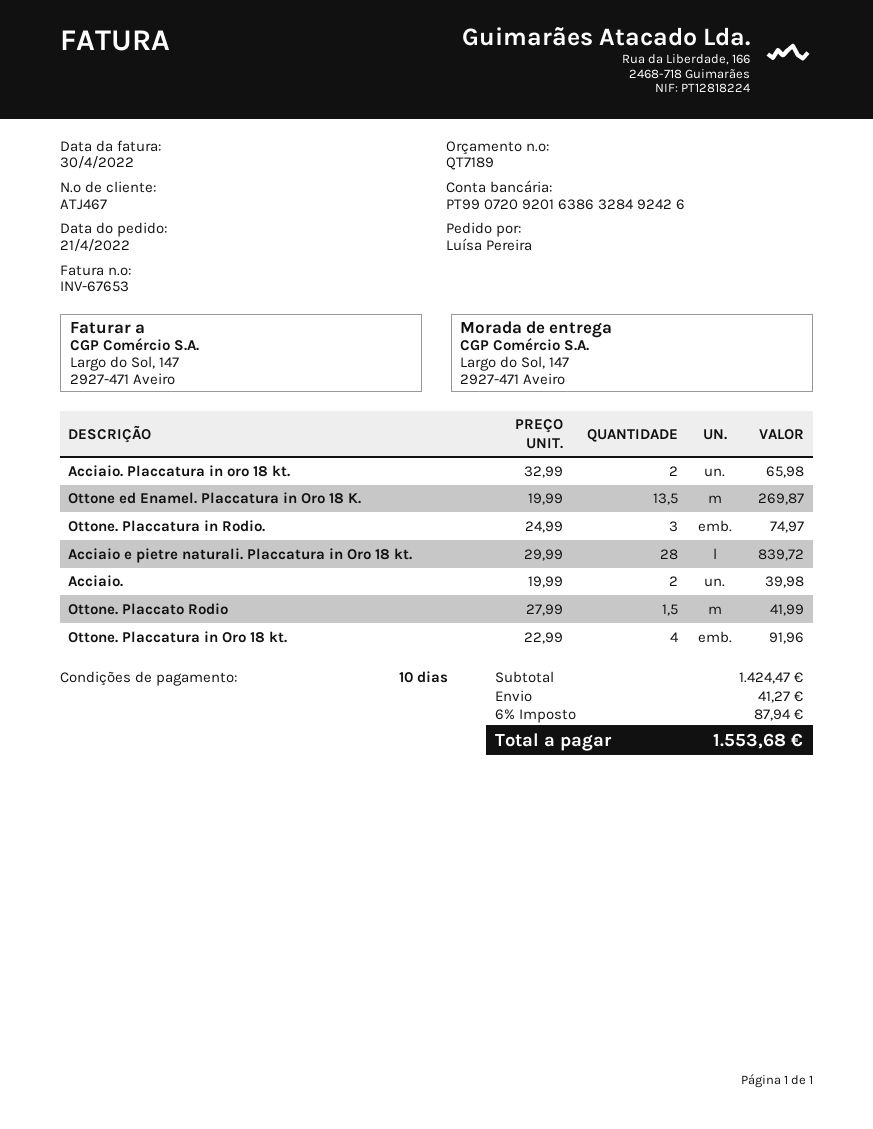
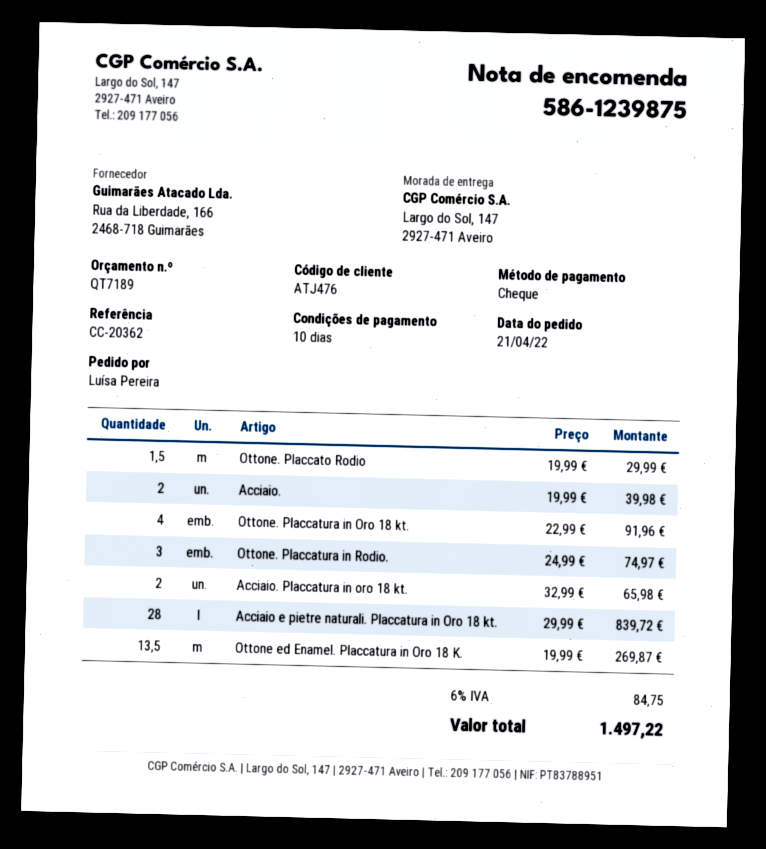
customer number: ATJ467 -> ATJ476
Ottone. Placcato Rodio: 1.5 x 27.99 = 41.99 -> 1.5 x 19.99 = 29.99
shipping: 41.27 -> none
tax: 6% = 87.94 -> 6% = 84.75
total: 1553.68 -> 1497.22

